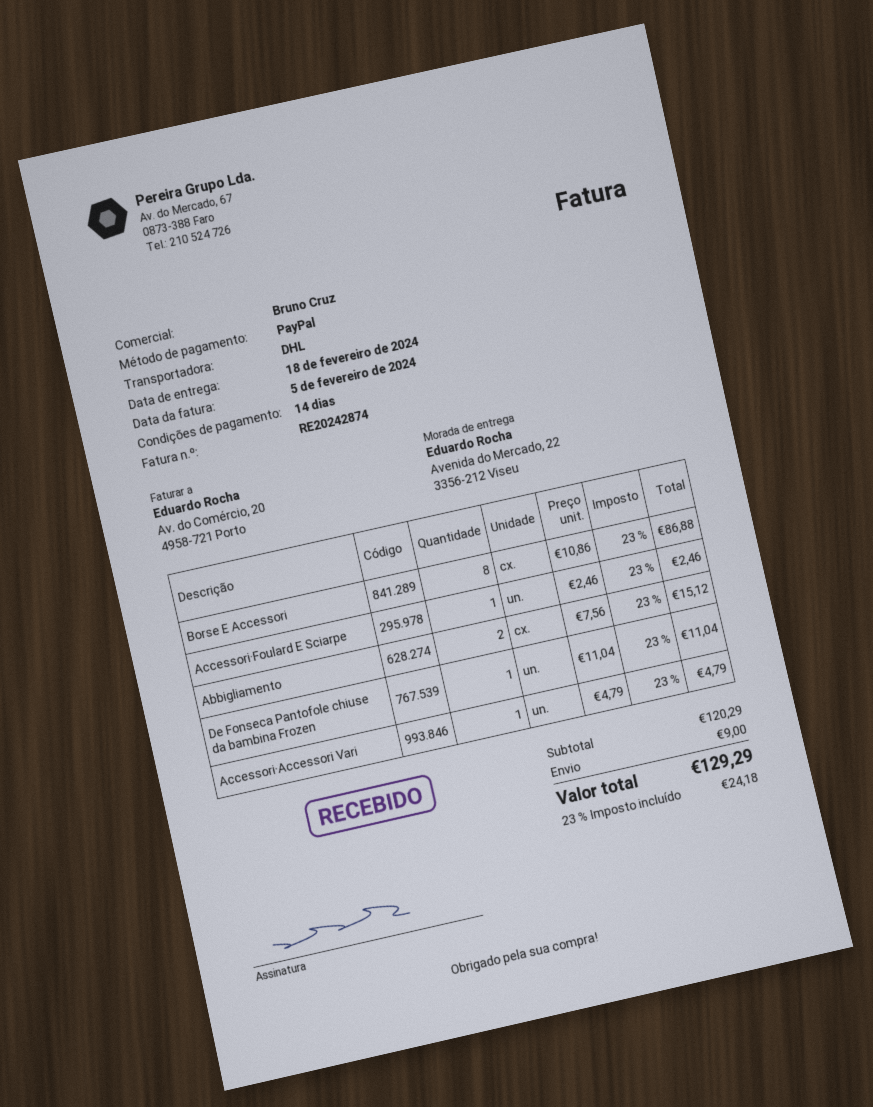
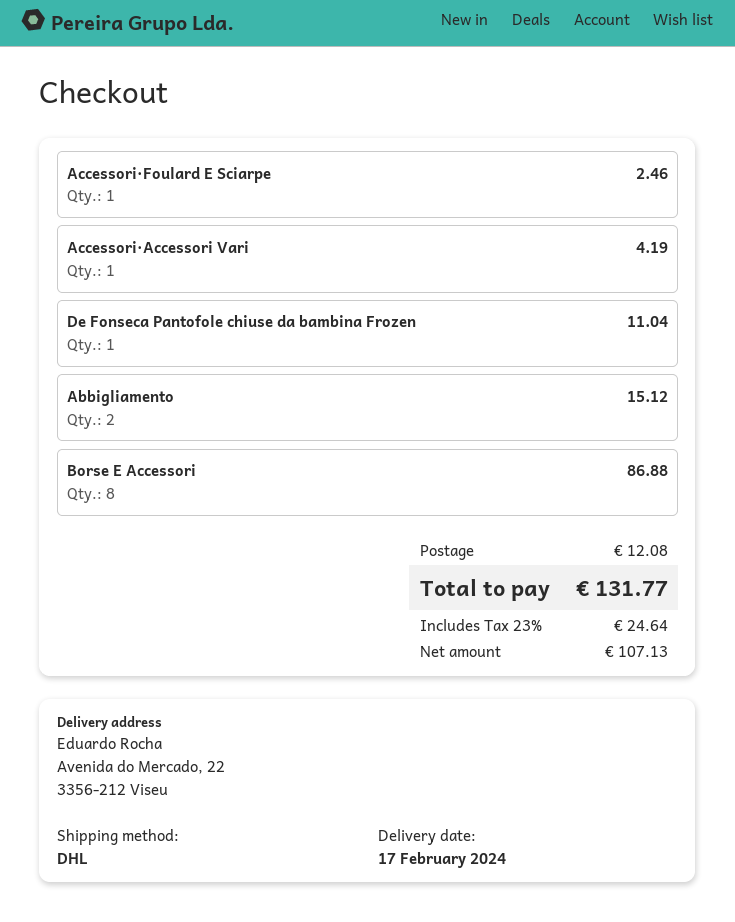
delivery date: 2024-02-18 -> 2024-02-17
Accessori·Accessori Vari: 1 for 4.79 -> 1 for 4.19
shipping: 9.00 -> 12.08
tax: 23% = 24.18 -> 23% = 24.64
total: 129.29 -> 131.77

